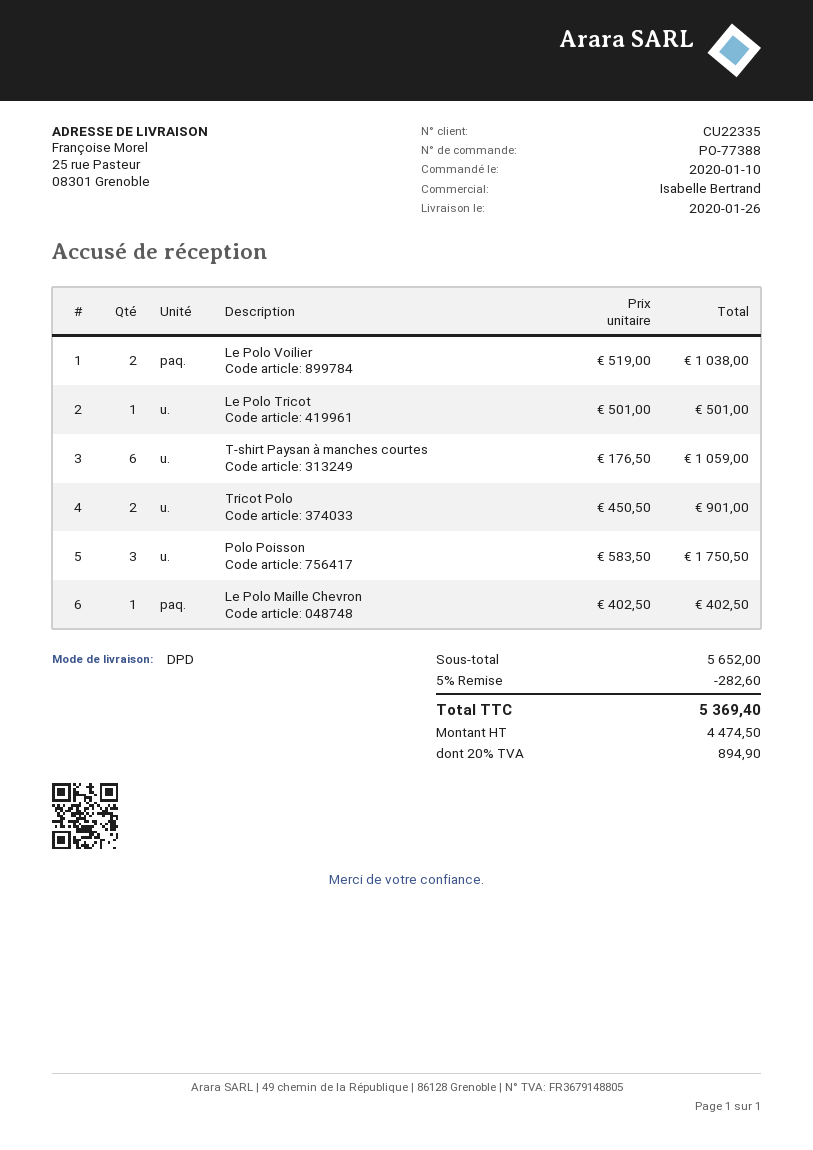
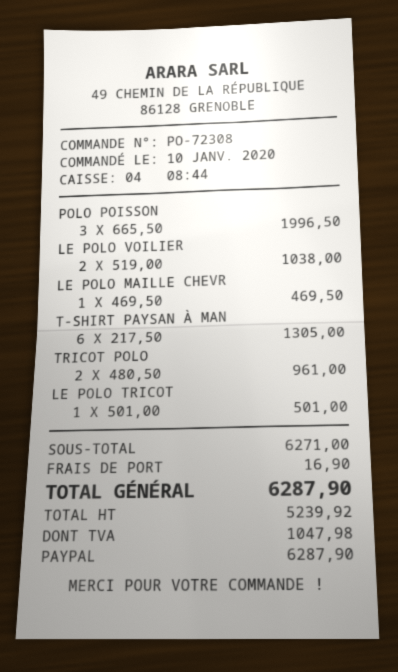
order number: PO-77388 -> PO-72308
T-shirt Paysan à manches courtes: 6 x 176.50 = 1059.00 -> 6 x 217.50 = 1305.00
Tricot Polo: 2 x 450.50 = 901.00 -> 2 x 480.50 = 961.00
Polo Poisson: 3 x 583.50 = 1750.50 -> 3 x 665.50 = 1996.50
Le Polo Maille Chevron: 1 x 402.50 = 402.50 -> 1 x 469.50 = 469.50
subtotal: 5652.00 -> 6271.00
discount: 5% = 282.60 -> none
shipping: none -> 16.90
net: 4474.50 -> 5239.92
tax: 894.90 -> 1047.98
total: 5369.40 -> 6287.90

